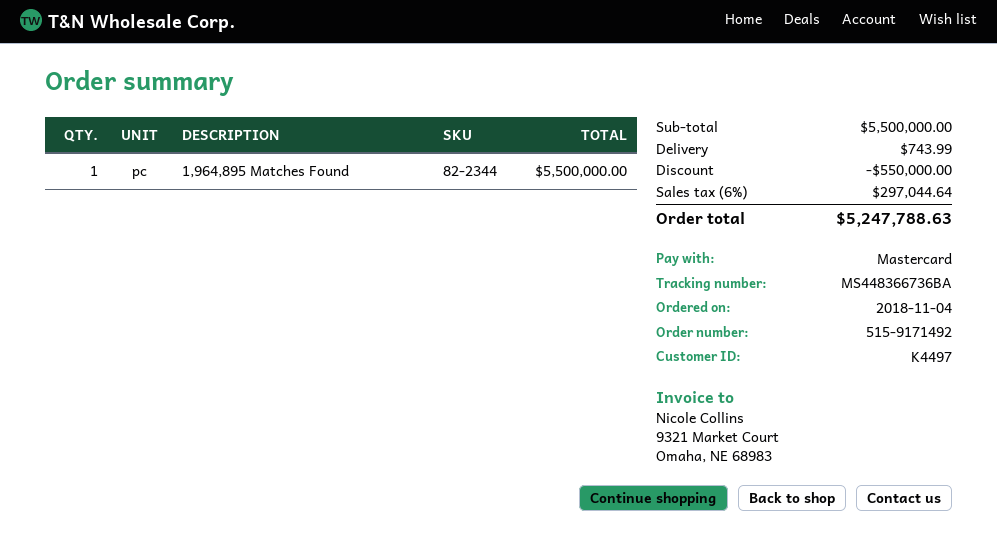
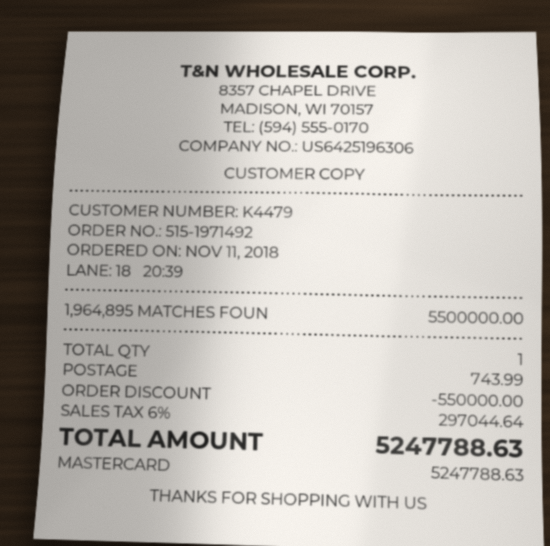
order number: 515-9171492 -> 515-1971492
order date: 2018-11-04 -> 2018-11-11
customer number: K4497 -> K4479

